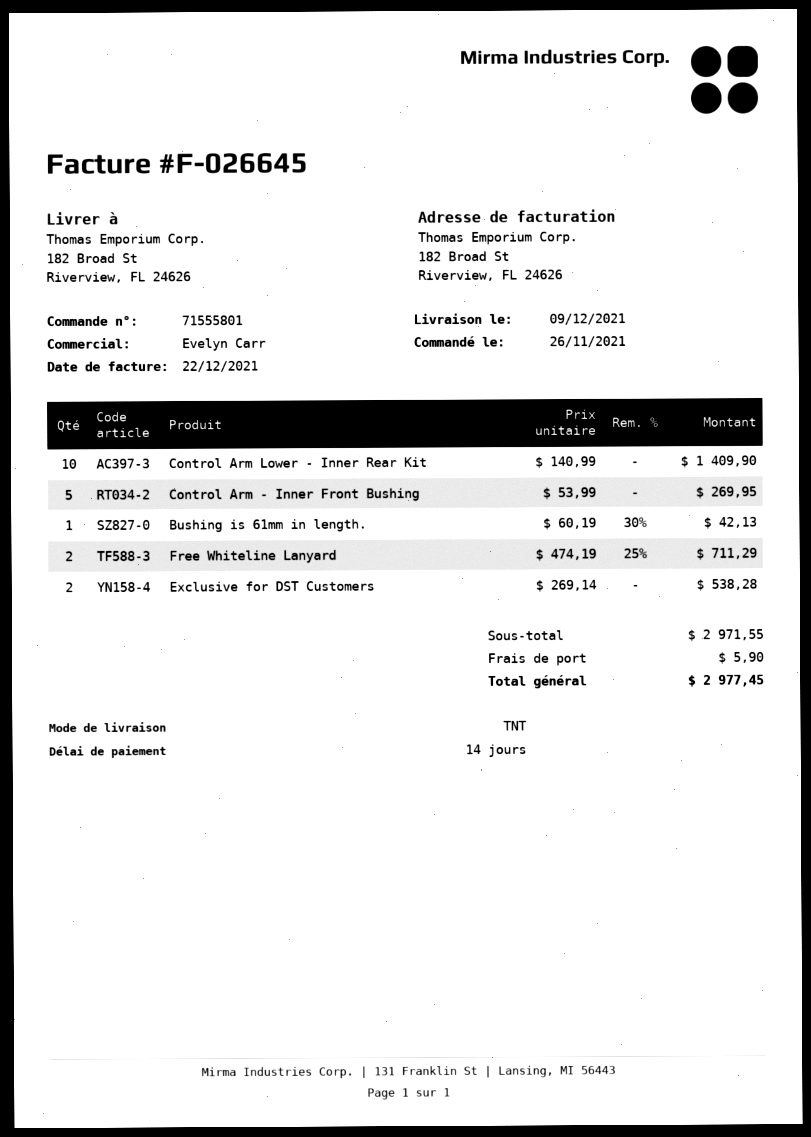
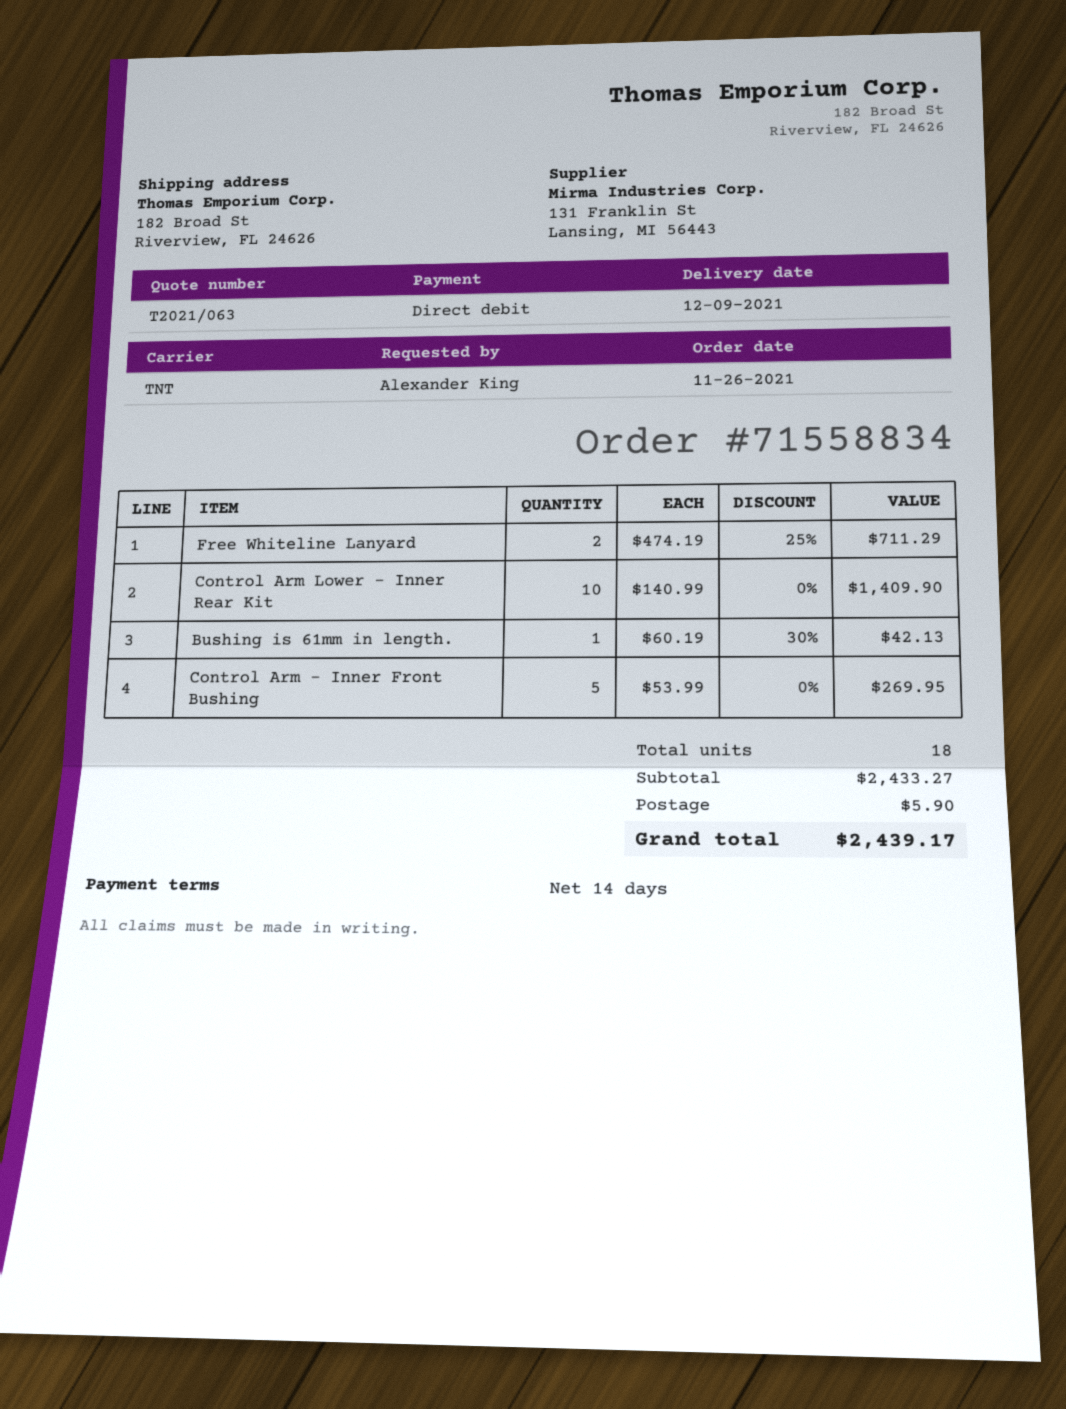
order number: 71555801 -> 71558834
Exclusive for DST Customers: 2 x 269.14 = 538.28 -> none
subtotal: 2971.55 -> 2433.27
total: 2977.45 -> 2439.17

